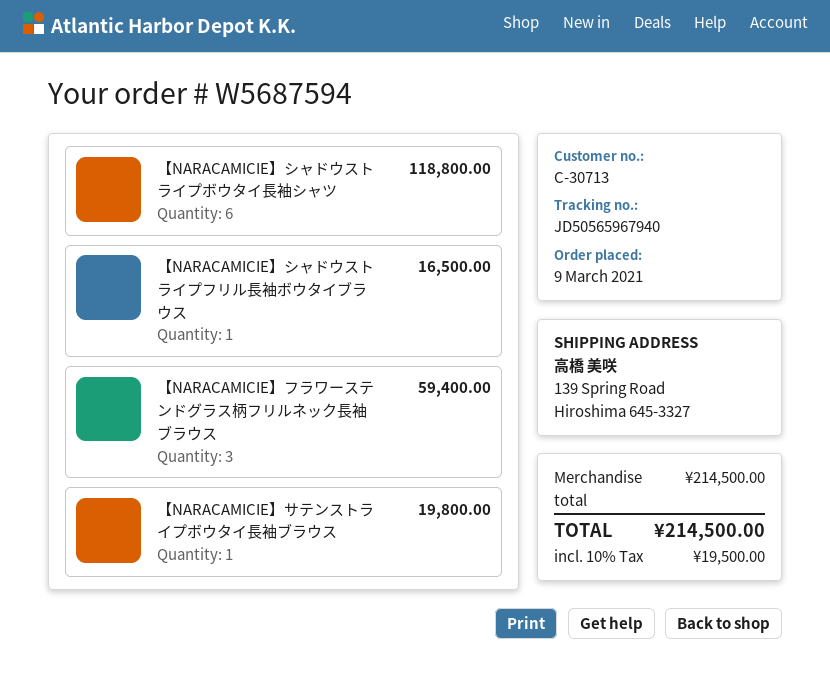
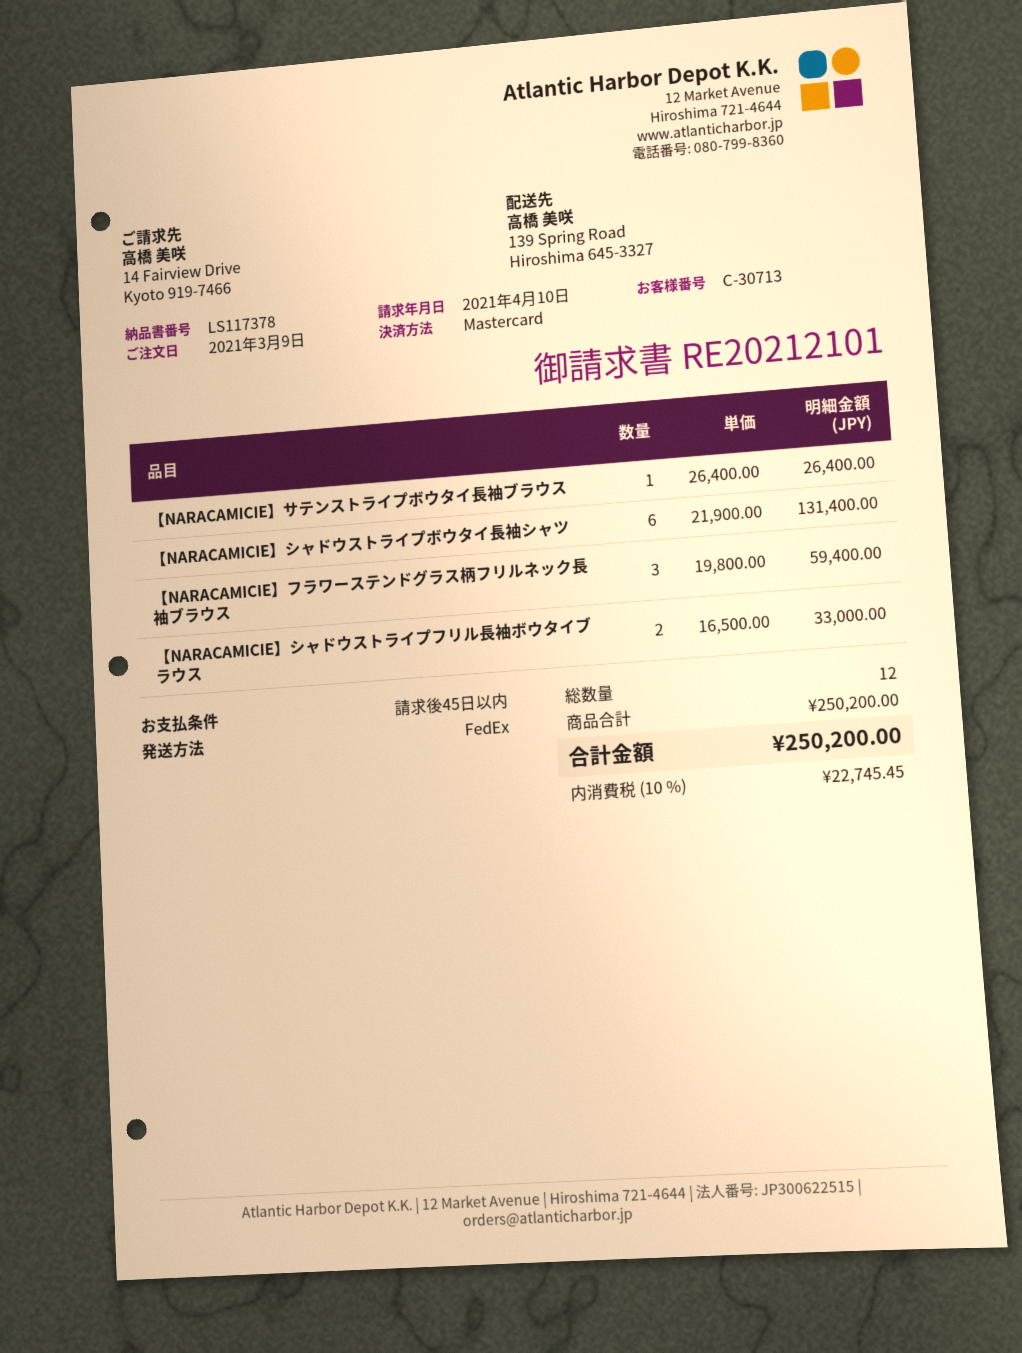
【NARACAMICIE】シャドウストライプボウタイ長袖シャツ: 6 for 118800.00 -> 6 for 131400.00
【NARACAMICIE】シャドウストライプフリル長袖ボウタイブラウス: 1 for 16500.00 -> 2 for 33000.00
【NARACAMICIE】サテンストライプボウタイ長袖ブラウス: 1 for 19800.00 -> 1 for 26400.00
subtotal: 214500.00 -> 250200.00
tax: 10% = 19500.00 -> 10% = 22745.45
total: 214500.00 -> 250200.00

